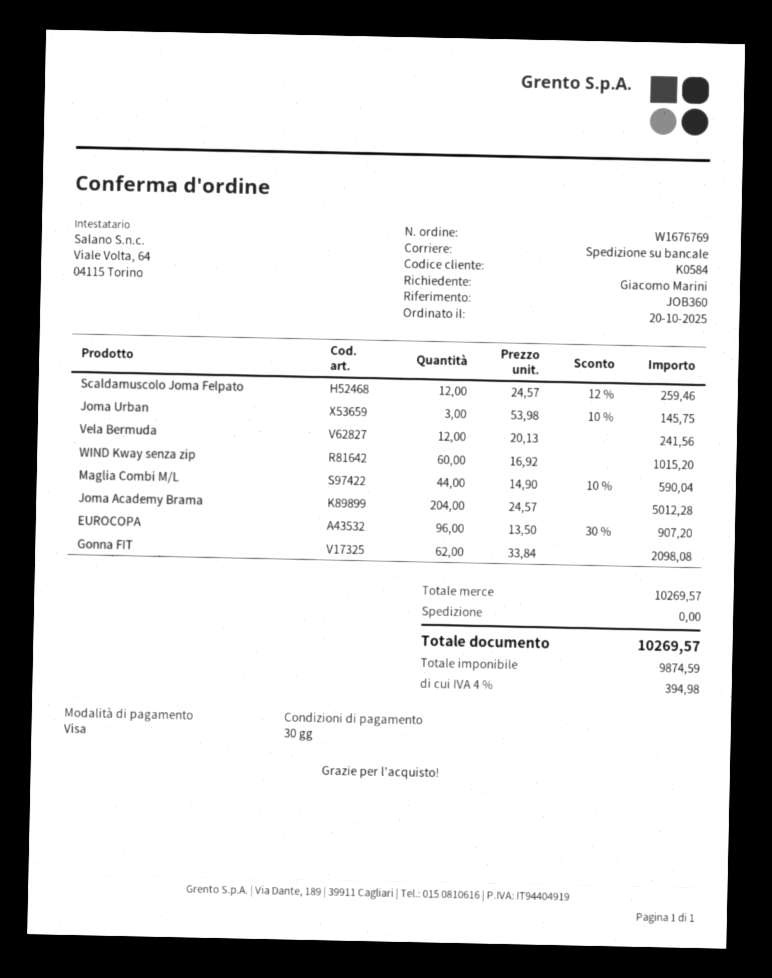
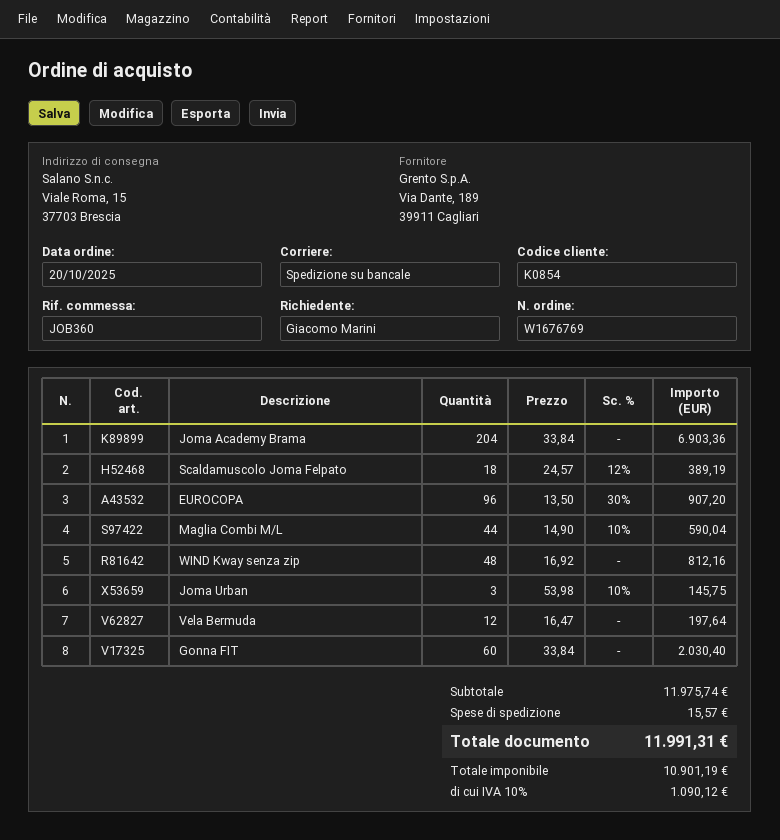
customer number: K0584 -> K0854
Scaldamuscolo Joma Felpato: 12 x 24.57 - 12% = 259.46 -> 18 x 24.57 - 12% = 389.19
Vela Bermuda: 12 x 20.13 = 241.56 -> 12 x 16.47 = 197.64
WIND Kway senza zip: 60 x 16.92 = 1015.20 -> 48 x 16.92 = 812.16
Joma Academy Brama: 204 x 24.57 = 5012.28 -> 204 x 33.84 = 6903.36
Gonna FIT: 62 x 33.84 = 2098.08 -> 60 x 33.84 = 2030.40
subtotal: 10269.57 -> 11975.74
shipping: 0.00 -> 15.57
net: 9874.59 -> 10901.19
tax: 4% = 394.98 -> 10% = 1090.12
total: 10269.57 -> 11991.31

